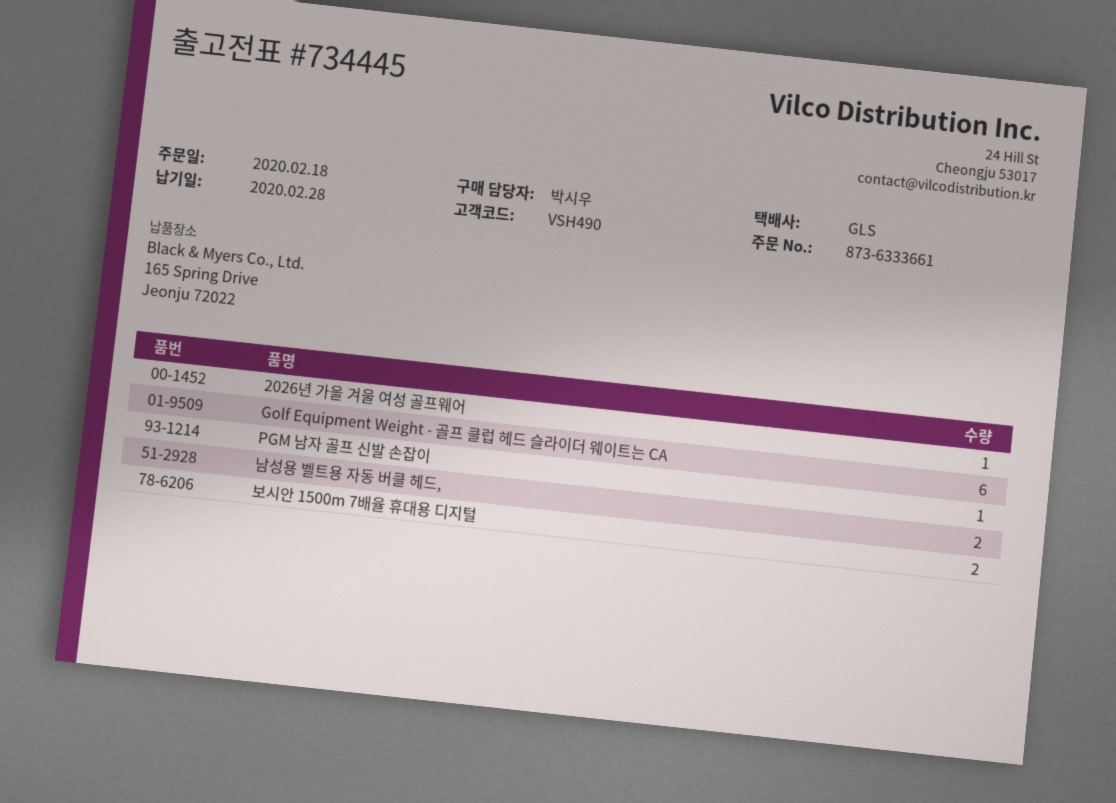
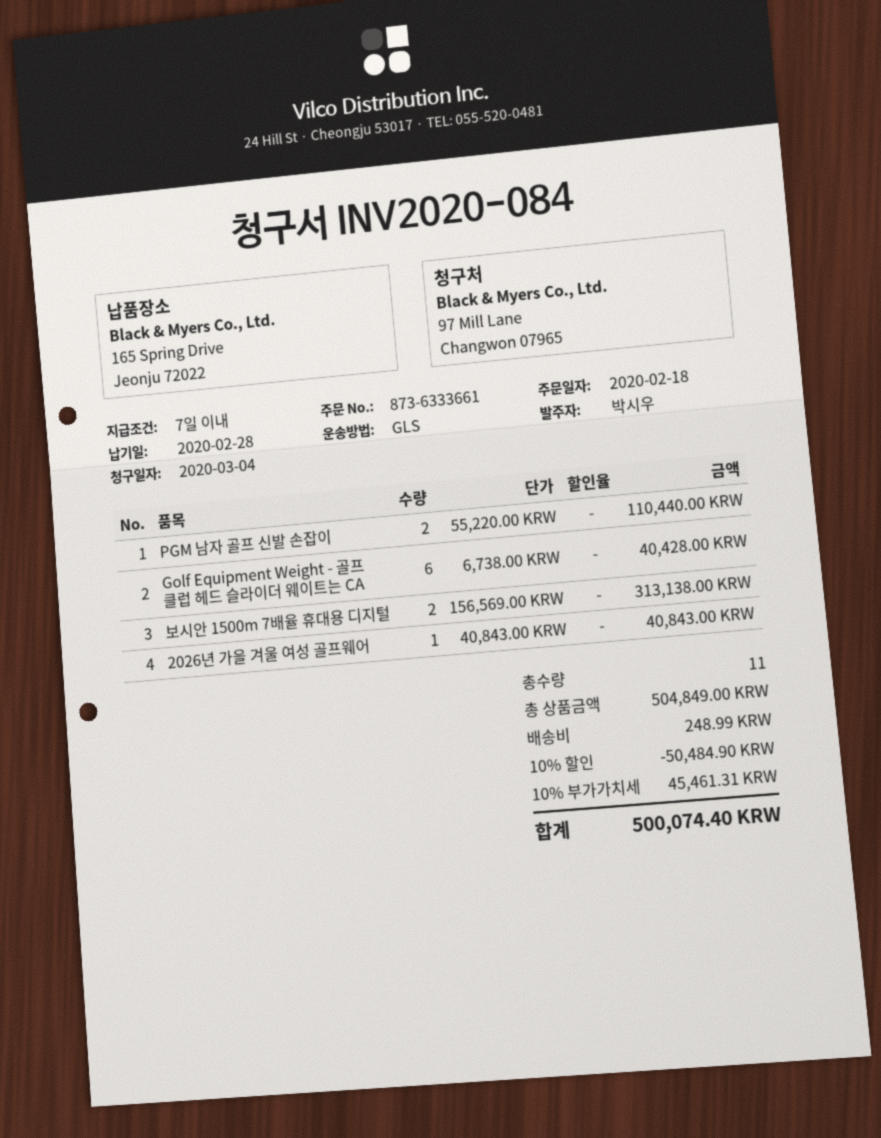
PGM 남자 골프 신발 손잡이: 1 -> 2
남성용 벨트용 자동 버클 헤드,: 2 -> none

